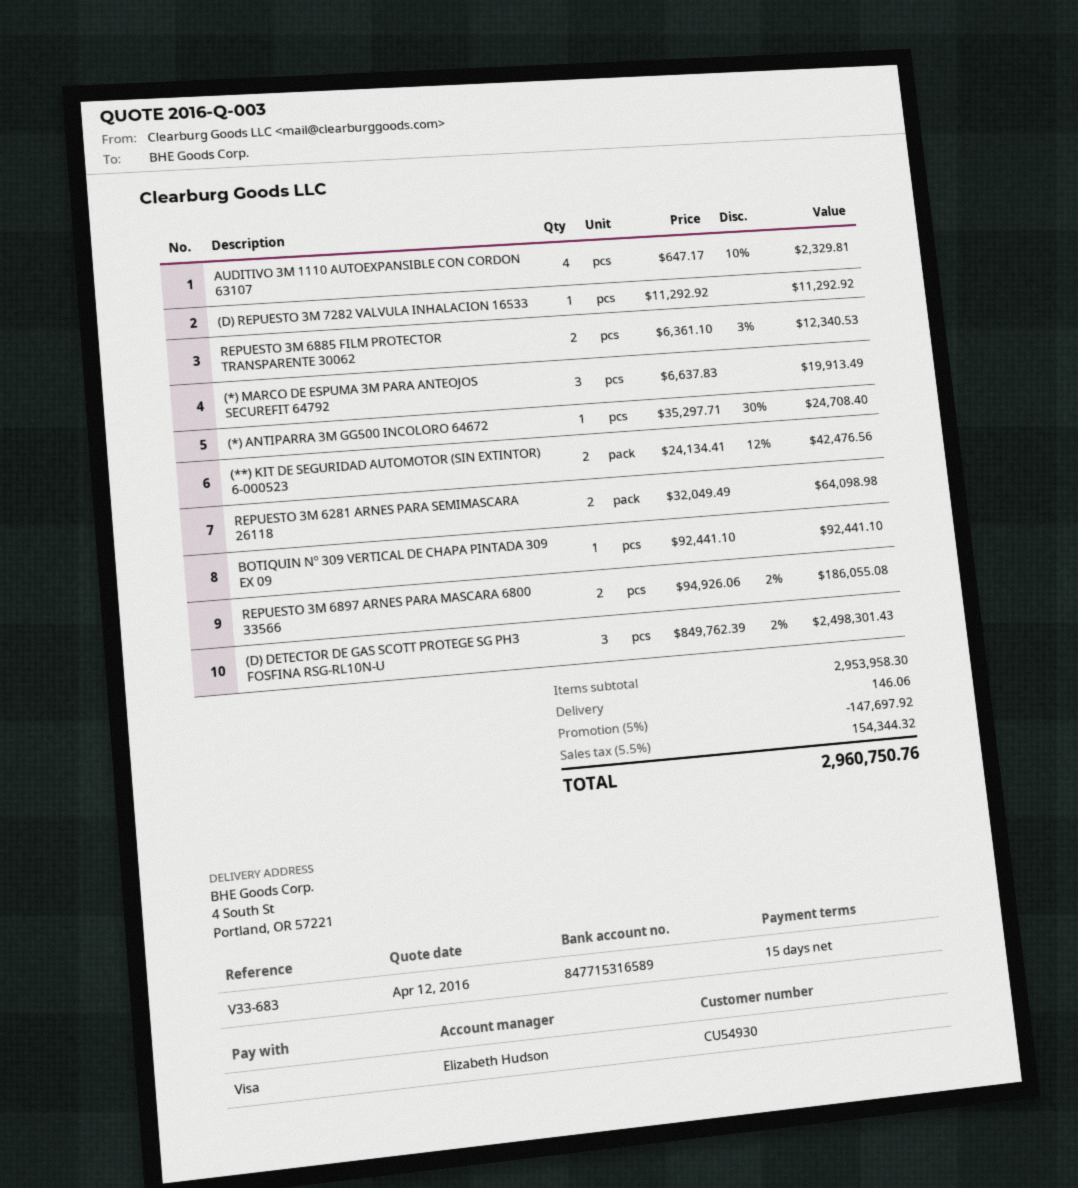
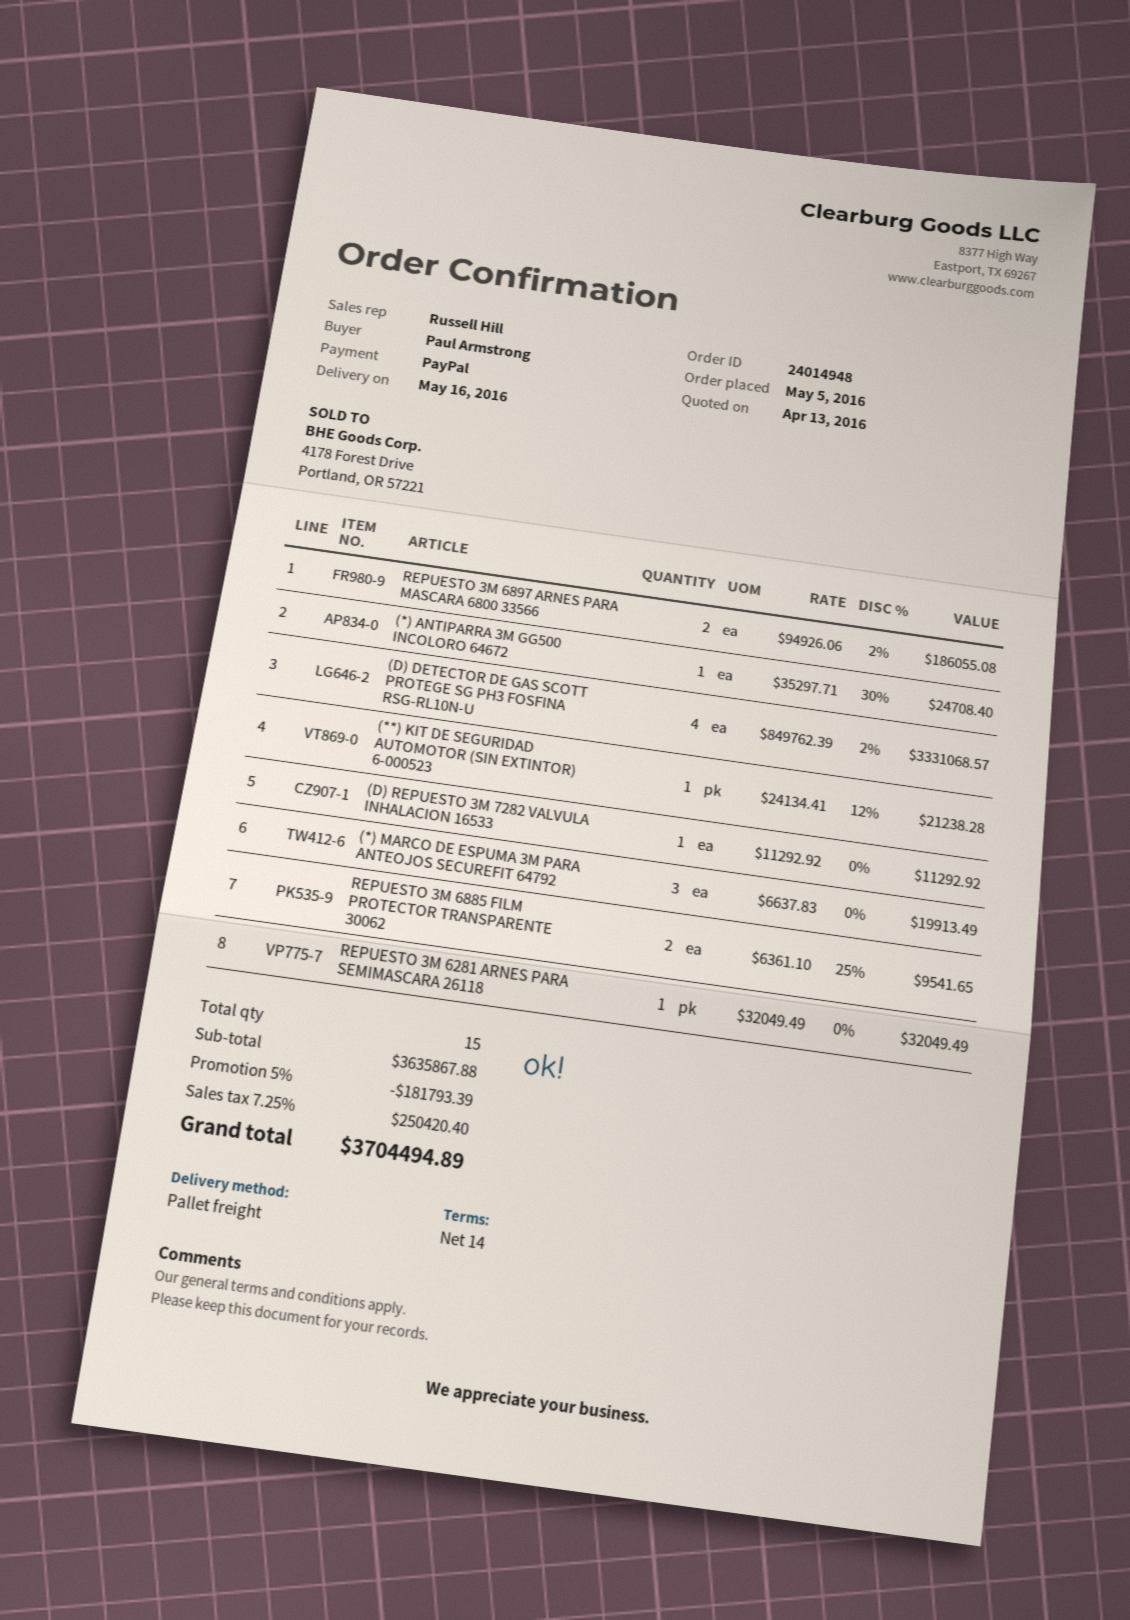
quote date: 2016-04-12 -> 2016-04-13
payment terms: 15 days -> 14 days
sales rep: Elizabeth Hudson -> Russell Hill
payment method: Visa -> PayPal
AUDITIVO 3M 1110 AUTOEXPANSIBLE CON CORDON 63107: 4 x 647.17 - 10% = 2329.81 -> none
REPUESTO 3M 6885 FILM PROTECTOR TRANSPARENTE 30062: 2 x 6361.10 - 3% = 12340.53 -> 2 x 6361.10 - 25% = 9541.65
(**) KIT DE SEGURIDAD AUTOMOTOR (SIN EXTINTOR) 6-000523: 2 x 24134.41 - 12% = 42476.56 -> 1 x 24134.41 - 12% = 21238.28
REPUESTO 3M 6281 ARNES PARA SEMIMASCARA 26118: 2 x 32049.49 = 64098.98 -> 1 x 32049.49 = 32049.49
BOTIQUIN Nº 309 VERTICAL DE CHAPA PINTADA 309 EX 09: 1 x 92441.10 = 92441.10 -> none
(D) DETECTOR DE GAS SCOTT PROTEGE SG PH3 FOSFINA RSG-RL10N-U: 3 x 849762.39 - 2% = 2498301.43 -> 4 x 849762.39 - 2% = 3331068.57
subtotal: 2953958.30 -> 3635867.88
discount: 5% = 147697.92 -> 5% = 181793.39
shipping: 146.06 -> none
tax: 5.5% = 154344.32 -> 7.25% = 250420.40
total: 2960750.76 -> 3704494.89

